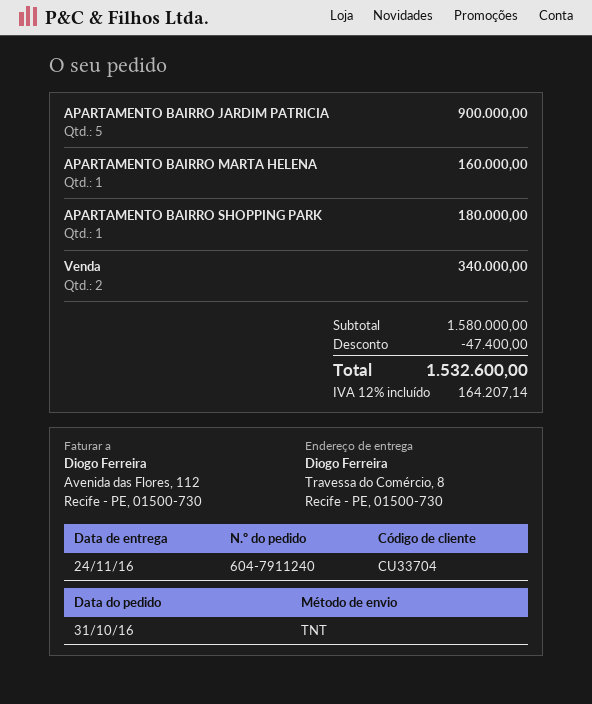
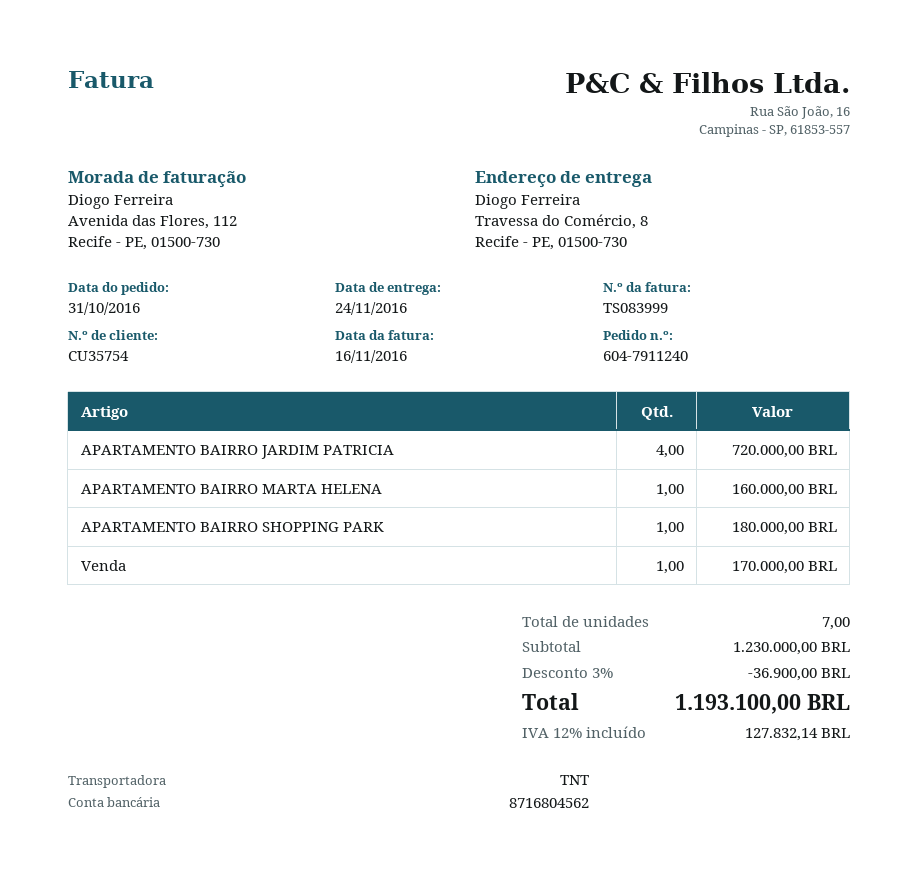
customer number: CU33704 -> CU35754
APARTAMENTO BAIRRO JARDIM PATRICIA: 5 for 900000.00 -> 4 for 720000.00
Venda: 2 for 340000.00 -> 1 for 170000.00
subtotal: 1580000.00 -> 1230000.00
discount: 47400.00 -> 36900.00
tax: 12% = 164207.14 -> 12% = 127832.14
total: 1532600.00 -> 1193100.00

